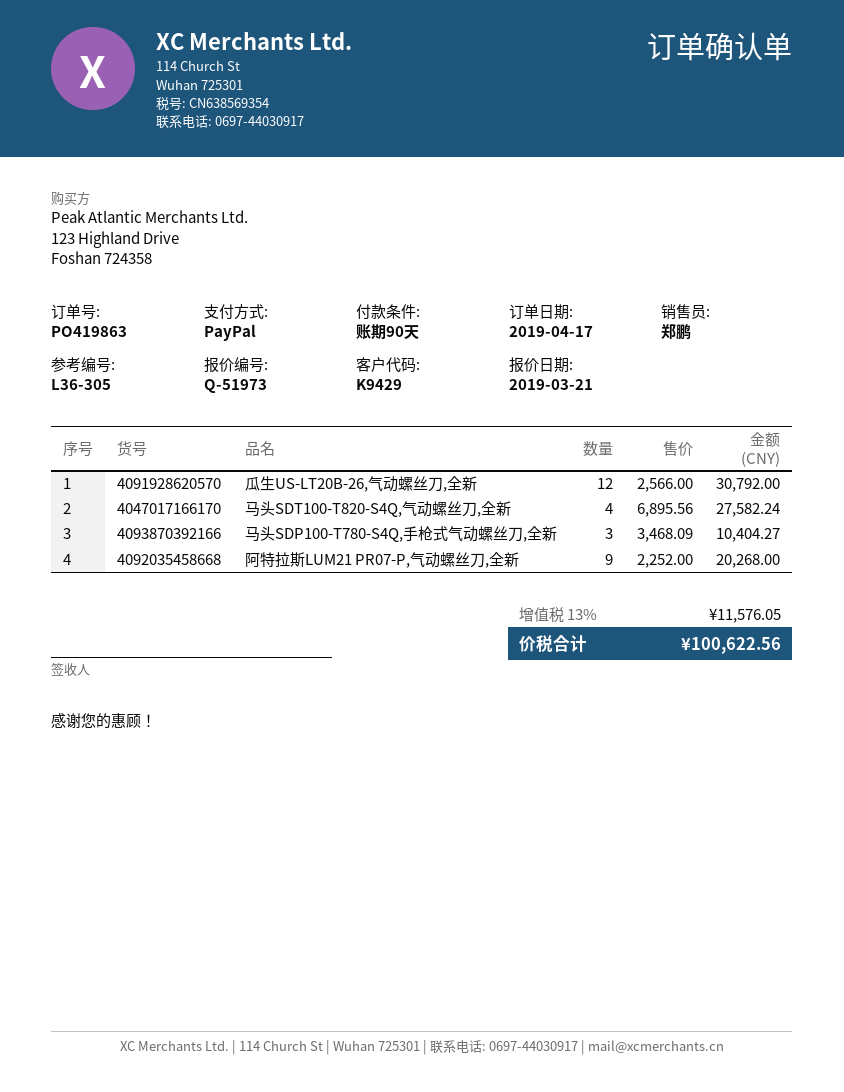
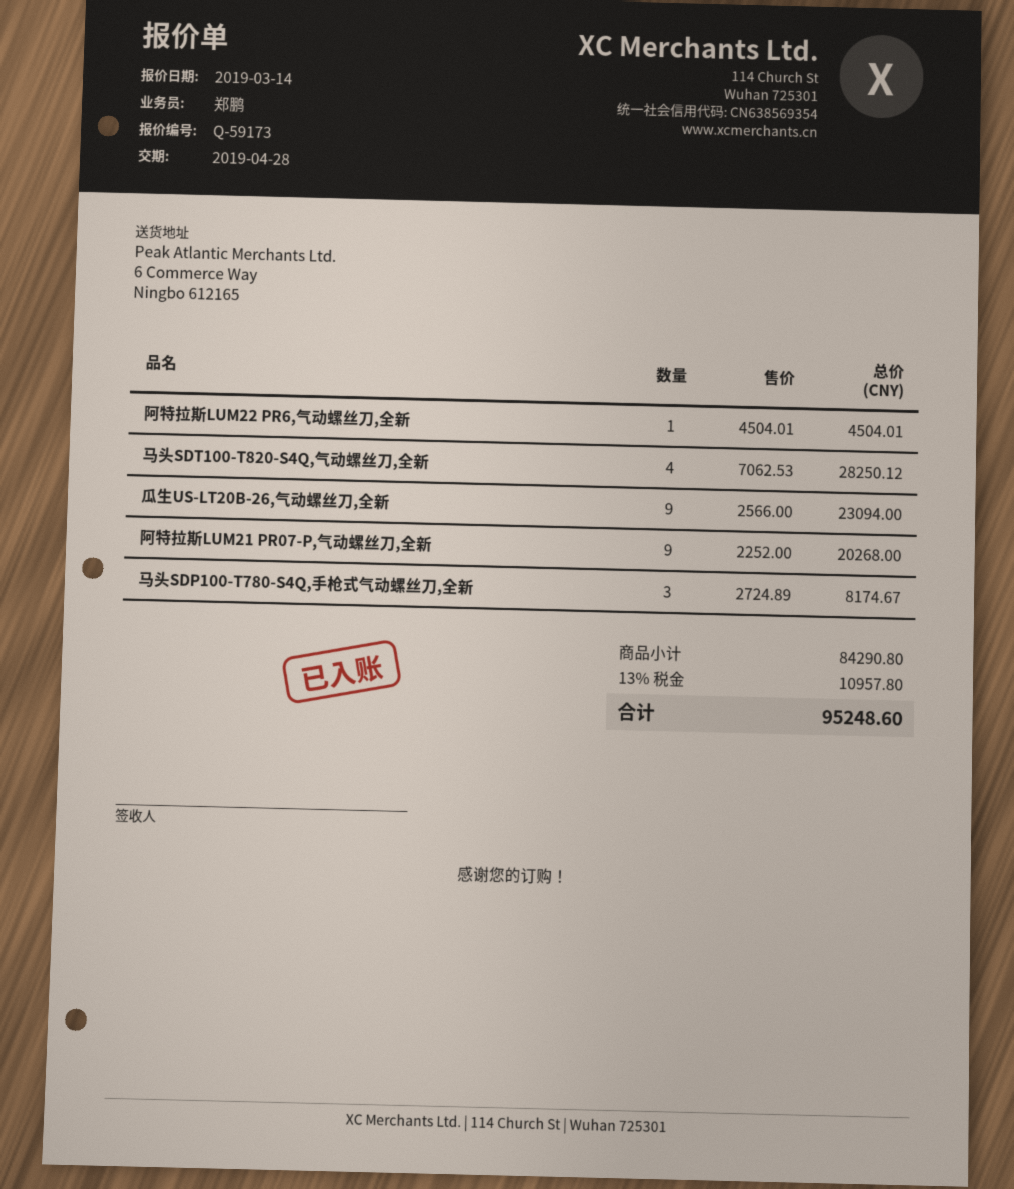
quote number: Q-51973 -> Q-59173
quote date: 2019-03-21 -> 2019-03-14
瓜生US-LT20B-26,气动螺丝刀,全新: 12 x 2566.00 = 30792.00 -> 9 x 2566.00 = 23094.00
马头SDT100-T820-S4Q,气动螺丝刀,全新: 4 x 6895.56 = 27582.24 -> 4 x 7062.53 = 28250.12
马头SDP100-T780-S4Q,手枪式气动螺丝刀,全新: 3 x 3468.09 = 10404.27 -> 3 x 2724.89 = 8174.67
阿特拉斯LUM22 PR6,气动螺丝刀,全新: none -> 1 x 4504.01 = 4504.01
tax: 13% = 11576.05 -> 13% = 10957.80
total: 100622.56 -> 95248.60

